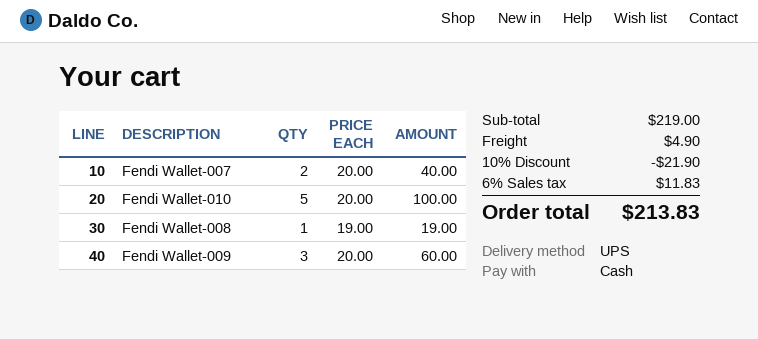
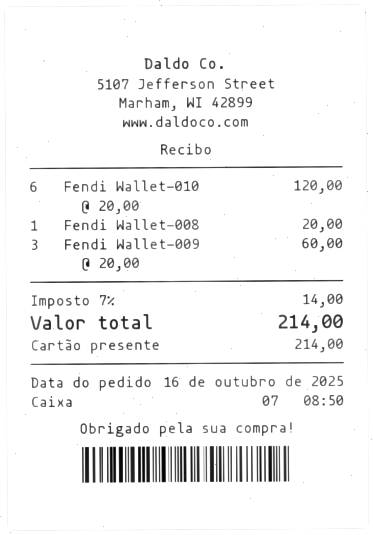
payment method: cash -> gift card
Fendi Wallet-007: 2 x 20.00 = 40.00 -> none
Fendi Wallet-010: 5 x 20.00 = 100.00 -> 6 x 20.00 = 120.00
Fendi Wallet-008: 1 x 19.00 = 19.00 -> 1 x 20.00 = 20.00
discount: 10% = 21.90 -> none
shipping: 4.90 -> none
tax: 6% = 11.83 -> 7% = 14.00
total: 213.83 -> 214.00

